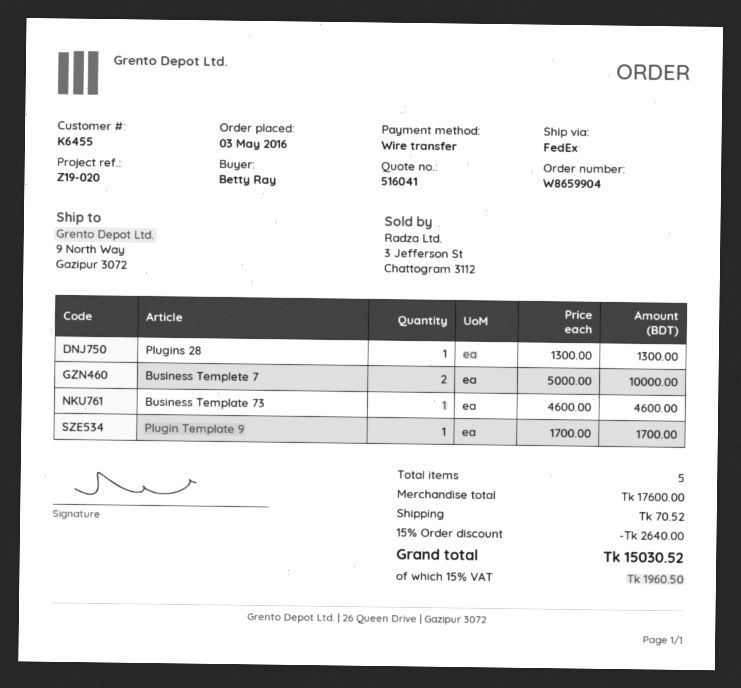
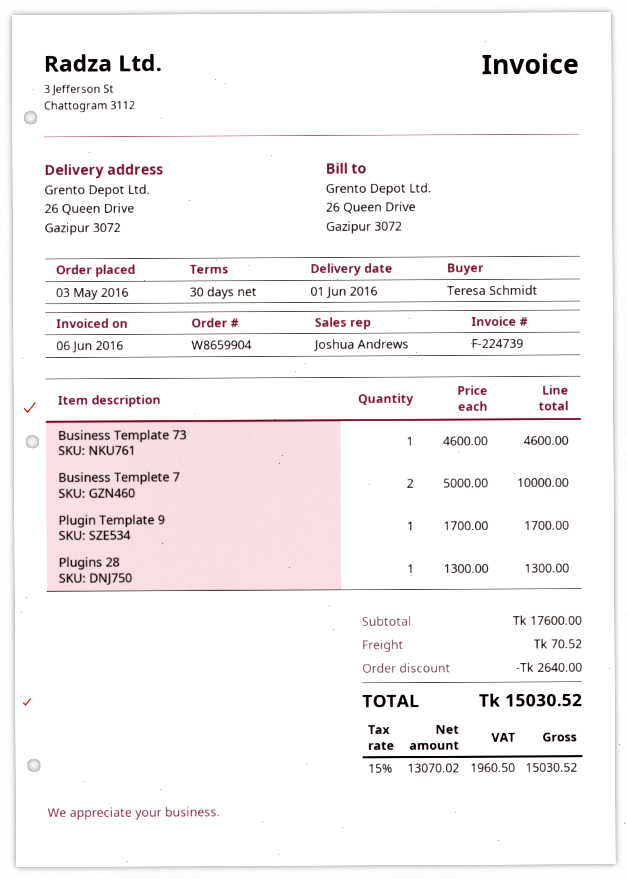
ordered by: Betty Ray -> Teresa Schmidt
ship to: 9 North Way, Gazipur 3072 -> 26 Queen Drive, Gazipur 3072

